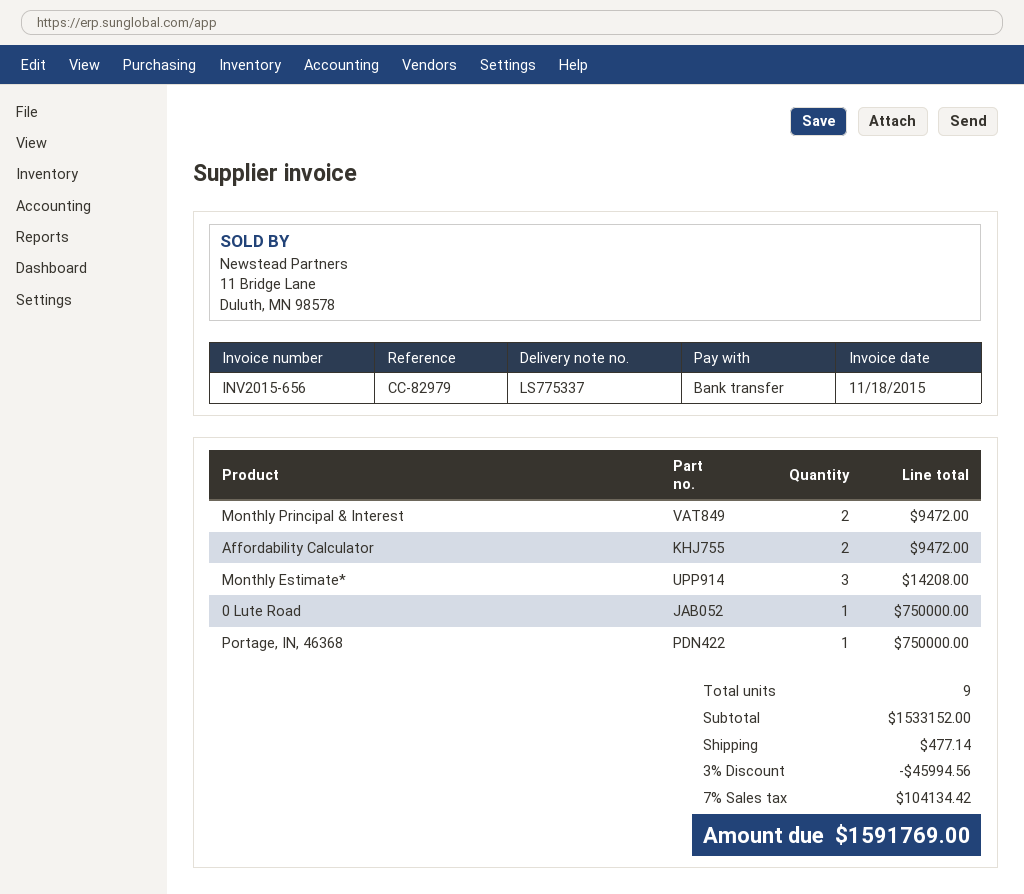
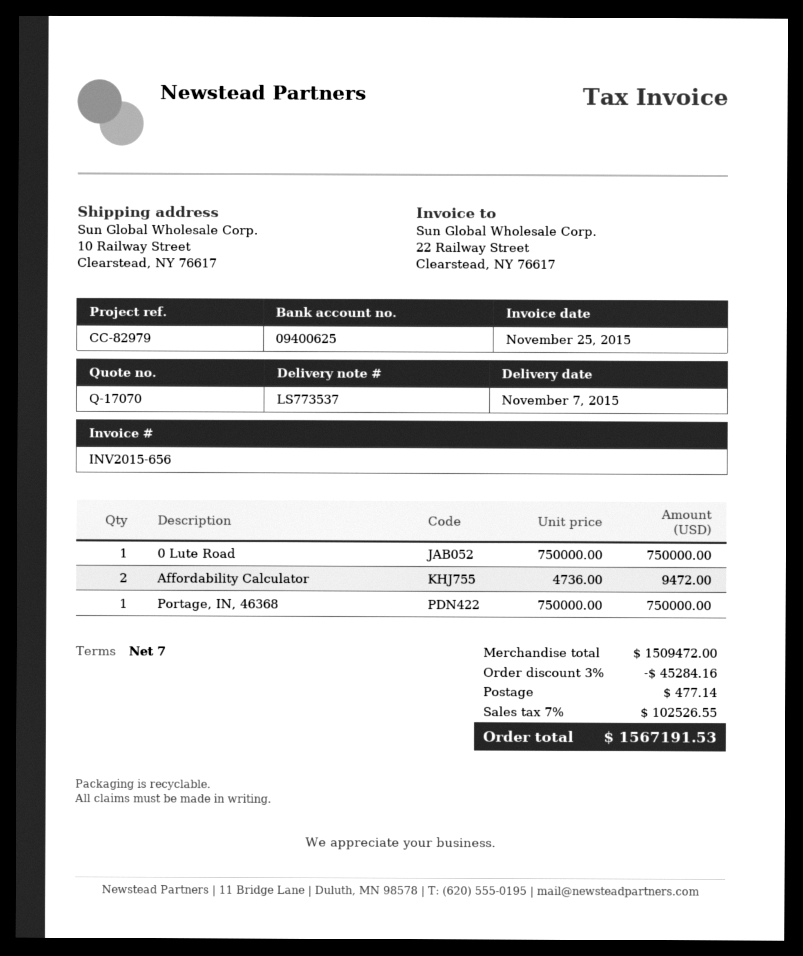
delivery note number: LS775337 -> LS773537
invoice date: 2015-11-18 -> 2015-11-25
Monthly Principal & Interest: 2 for 9472.00 -> none
Monthly Estimate*: 3 for 14208.00 -> none
subtotal: 1533152.00 -> 1509472.00
discount: 3% = 45994.56 -> 3% = 45284.16
tax: 7% = 104134.42 -> 7% = 102526.55
total: 1591769.00 -> 1567191.53

